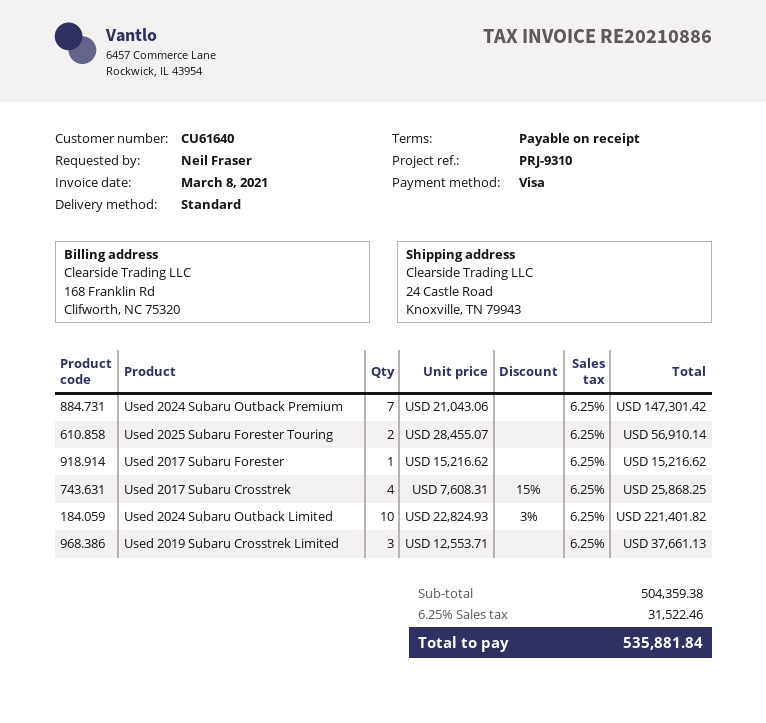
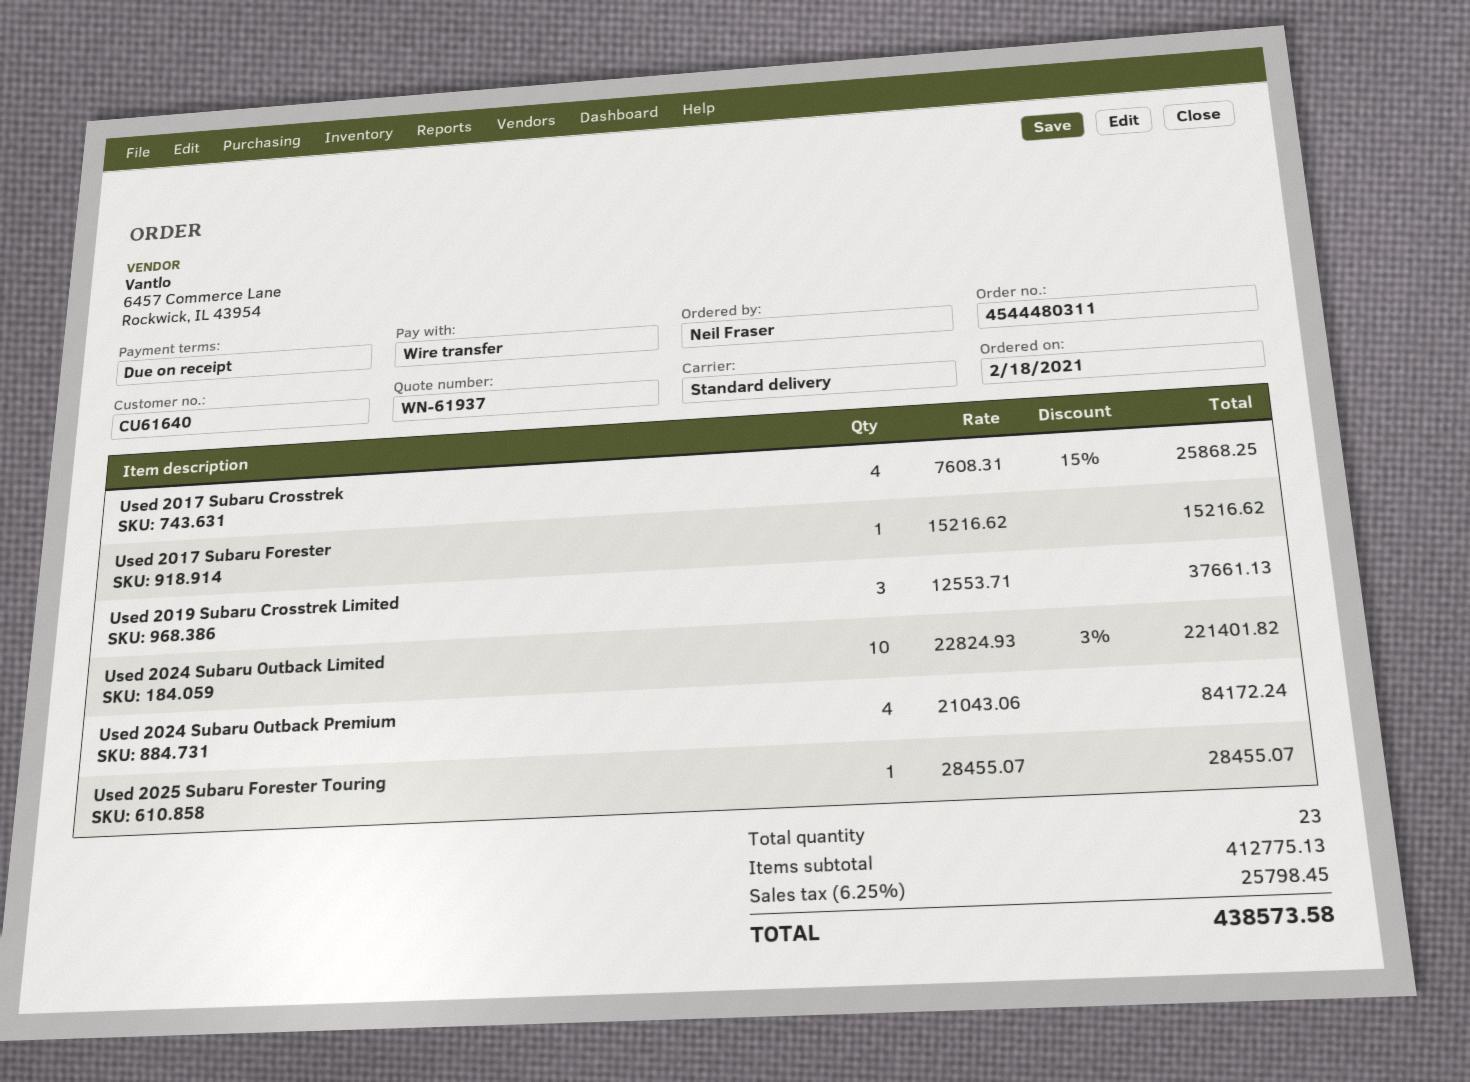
payment method: Visa -> bank transfer
Used 2024 Subaru Outback Premium: 7 x 21043.06 = 147301.42 -> 4 x 21043.06 = 84172.24
Used 2025 Subaru Forester Touring: 2 x 28455.07 = 56910.14 -> 1 x 28455.07 = 28455.07
subtotal: 504359.38 -> 412775.13
tax: 6.25% = 31522.46 -> 6.25% = 25798.45
total: 535881.84 -> 438573.58

